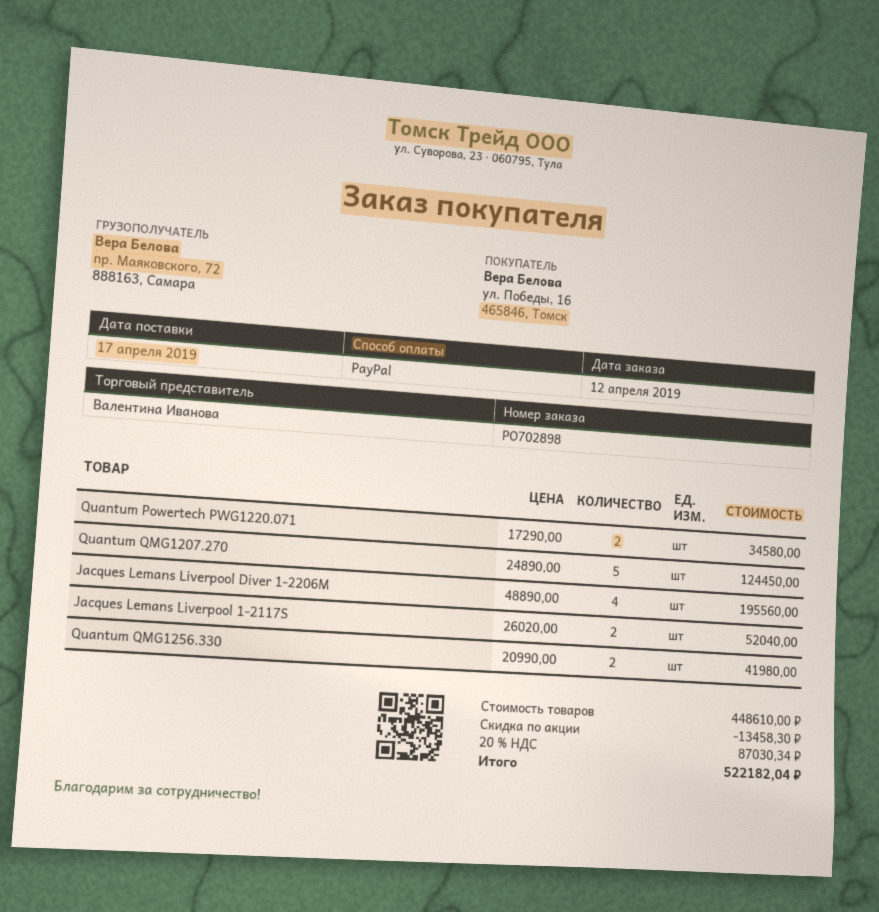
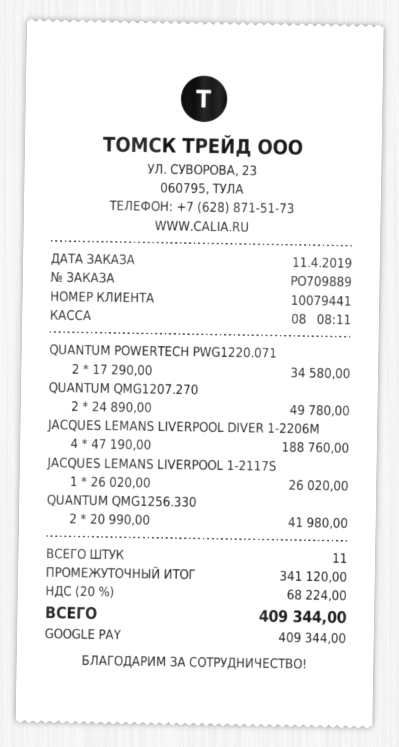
order number: PO702898 -> PO709889
order date: 2019-04-12 -> 2019-04-11
payment method: PayPal -> Google Pay
Quantum QMG1207.270: 5 x 24890.00 = 124450.00 -> 2 x 24890.00 = 49780.00
Jacques Lemans Liverpool Diver 1-2206M: 4 x 48890.00 = 195560.00 -> 4 x 47190.00 = 188760.00
Jacques Lemans Liverpool 1-2117S: 2 x 26020.00 = 52040.00 -> 1 x 26020.00 = 26020.00
subtotal: 448610.00 -> 341120.00
discount: 13458.30 -> none
tax: 20% = 87030.34 -> 20% = 68224.00
total: 522182.04 -> 409344.00

